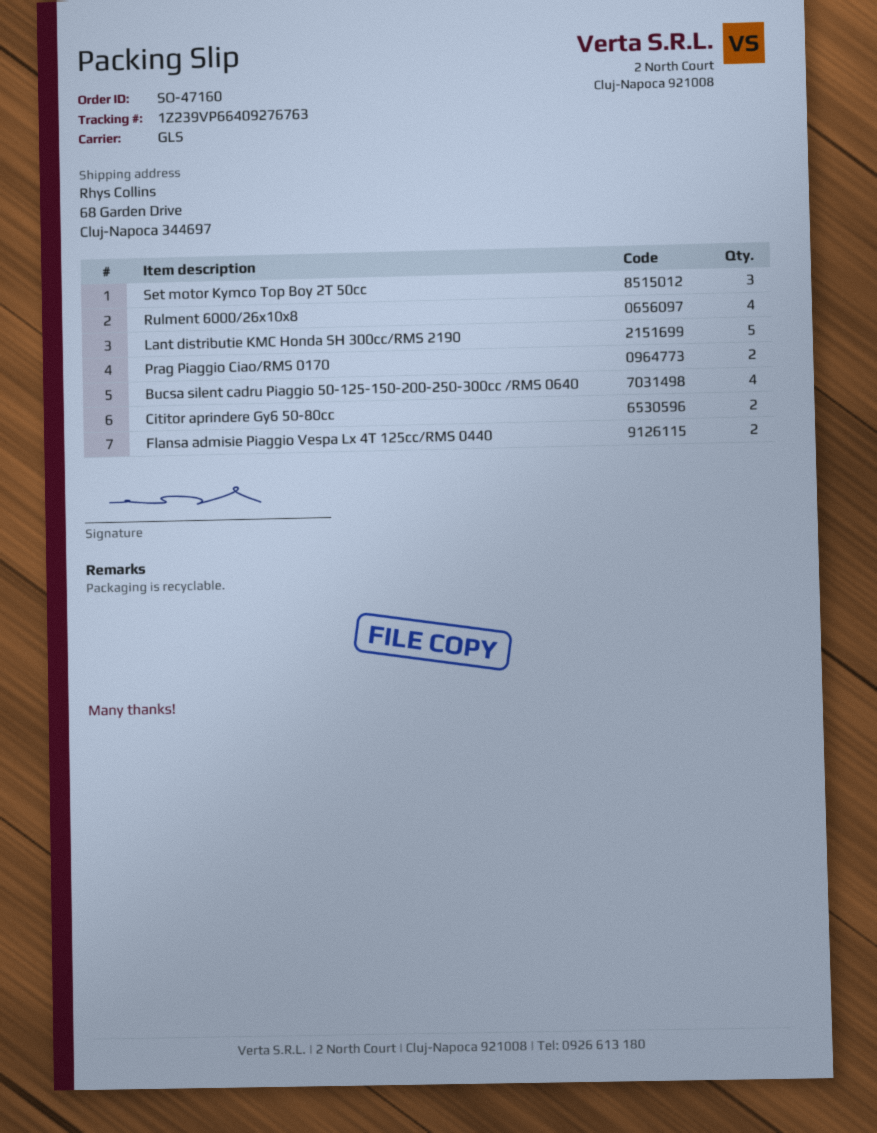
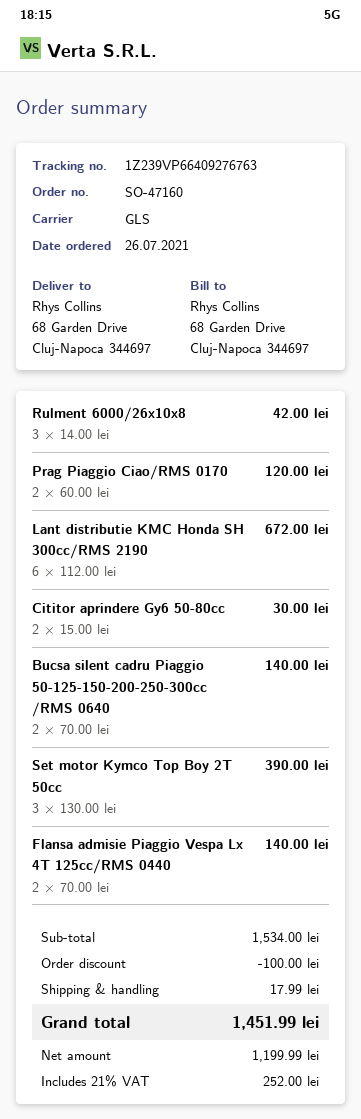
Rulment 6000/26x10x8: 4 -> 3
Lant distributie KMC Honda SH 300cc/RMS 2190: 5 -> 6
Bucsa silent cadru Piaggio 50-125-150-200-250-300cc /RMS 0640: 4 -> 2

